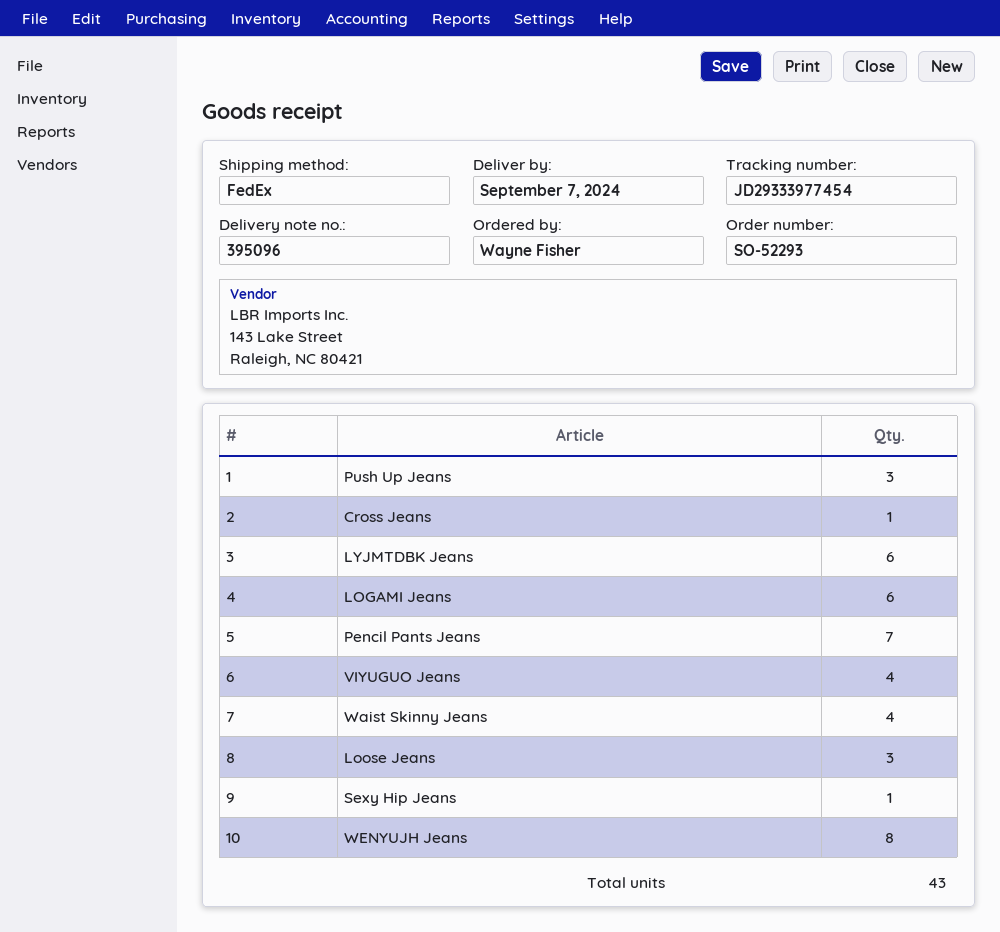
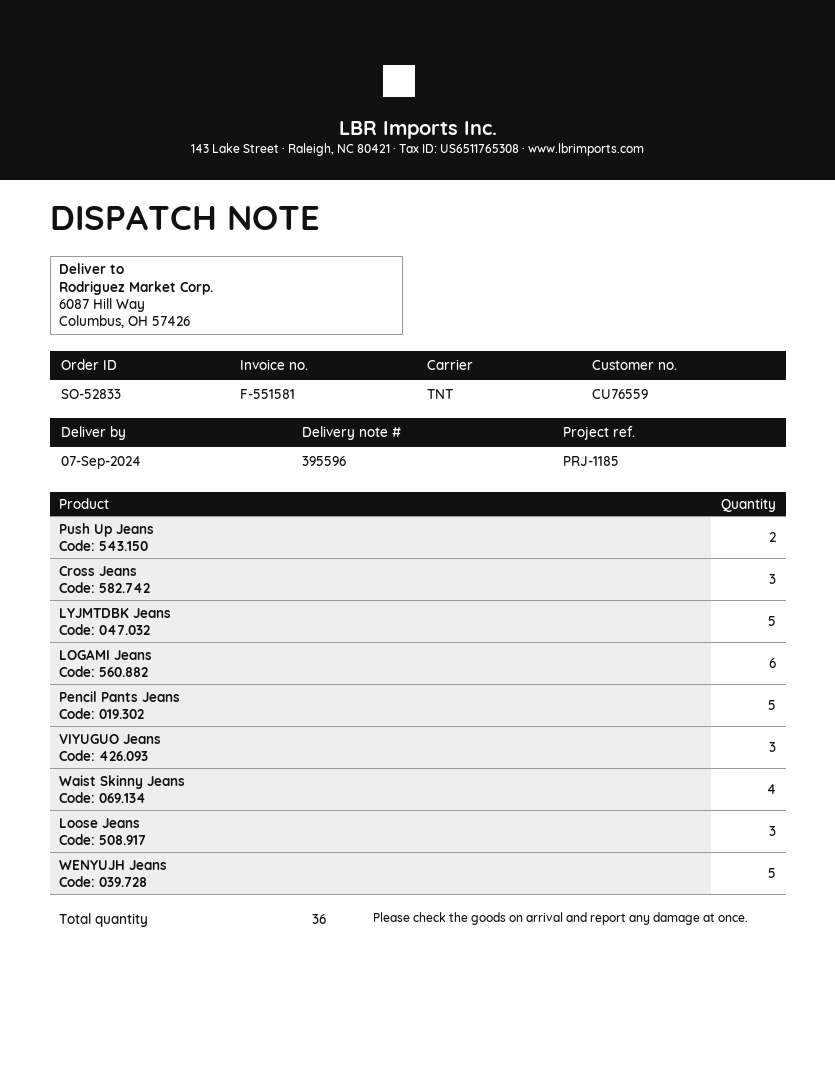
order number: SO-52293 -> SO-52833
delivery note number: 395096 -> 395596
shipping method: FedEx -> TNT
Push Up Jeans: 3 -> 2
Cross Jeans: 1 -> 3
LYJMTDBK Jeans: 6 -> 5
Pencil Pants Jeans: 7 -> 5
VIYUGUO Jeans: 4 -> 3
Sexy Hip Jeans: 1 -> none
WENYUJH Jeans: 8 -> 5
total quantity: 43 -> 36

